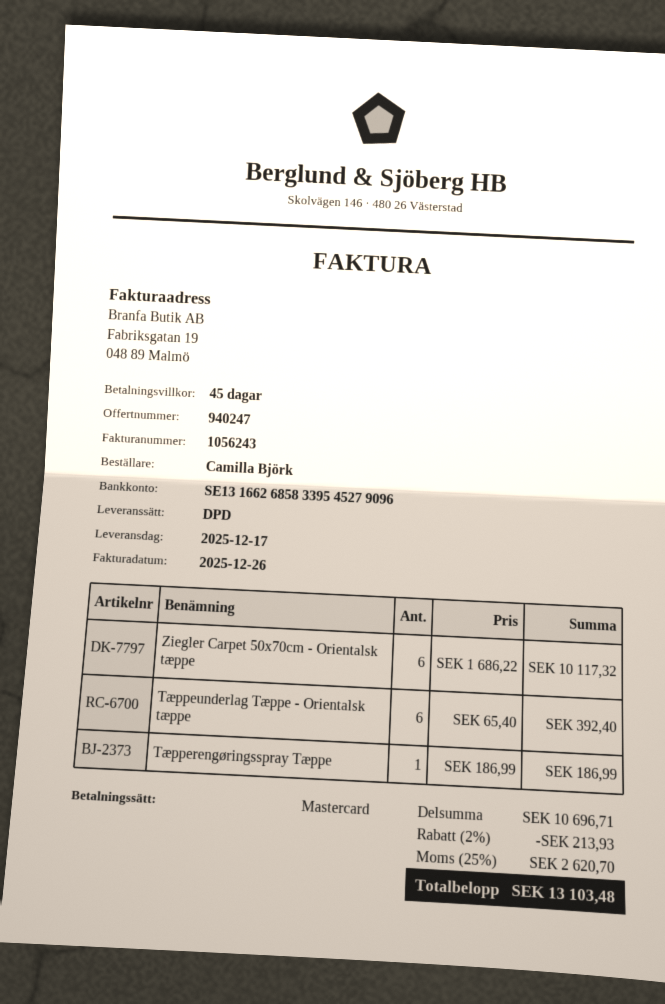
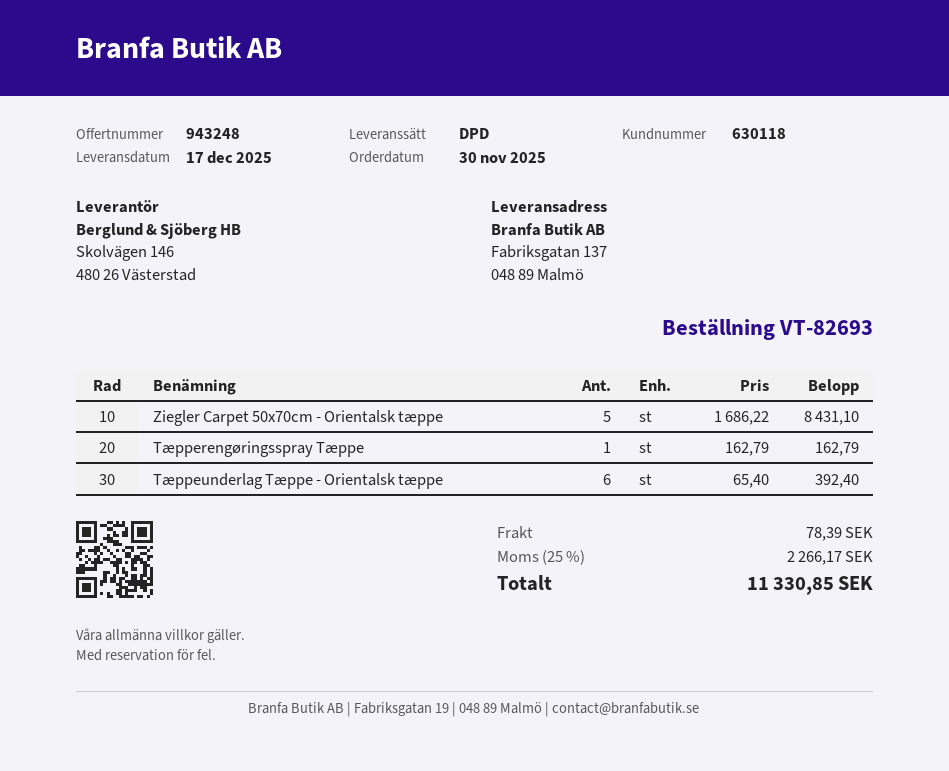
quote number: 940247 -> 943248
Ziegler Carpet 50x70cm - Orientalsk tæppe: 6 x 1686.22 = 10117.32 -> 5 x 1686.22 = 8431.10
Tæpperengøringsspray Tæppe: 1 x 186.99 = 186.99 -> 1 x 162.79 = 162.79
discount: 2% = 213.93 -> none
shipping: none -> 78.39
tax: 25% = 2620.70 -> 25% = 2266.17
total: 13103.48 -> 11330.85

